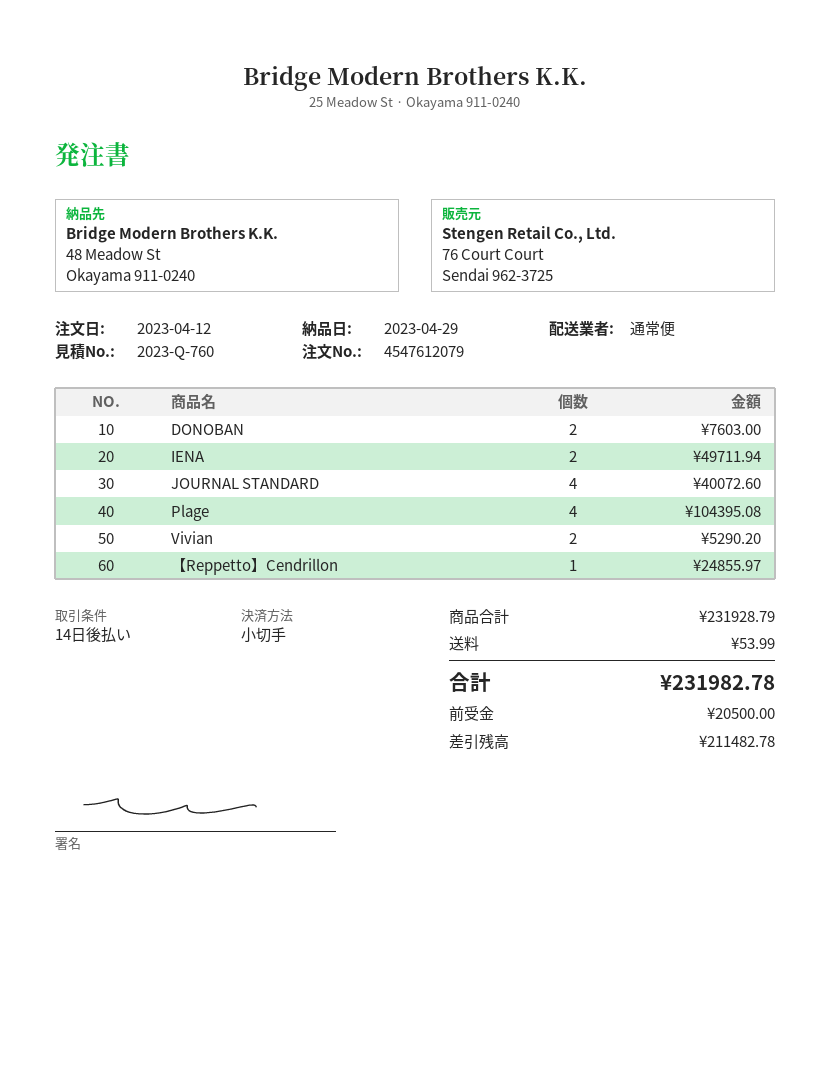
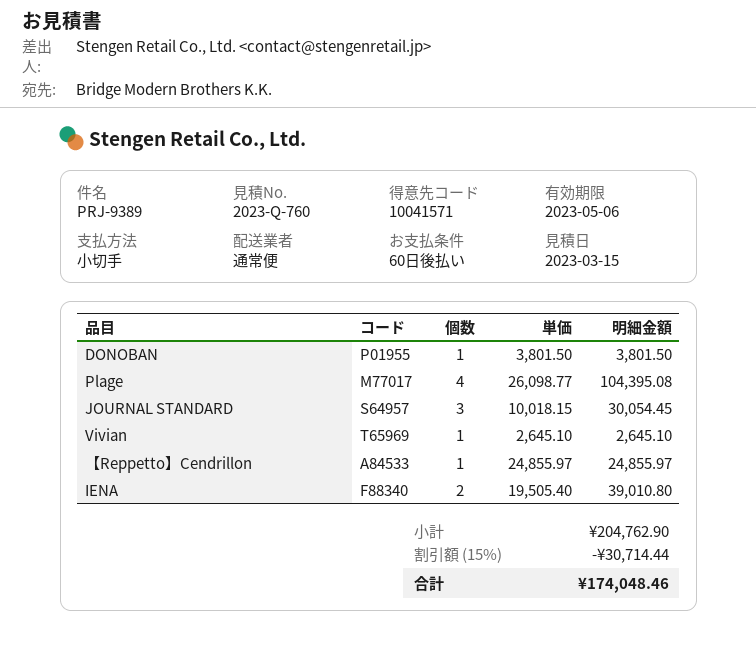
payment terms: 14 days -> 60 days
DONOBAN: 2 for 7603.00 -> 1 for 3801.50
IENA: 2 for 49711.94 -> 2 for 39010.80
JOURNAL STANDARD: 4 for 40072.60 -> 3 for 30054.45
Vivian: 2 for 5290.20 -> 1 for 2645.10
subtotal: 231928.79 -> 204762.90
discount: none -> 15% = 30714.44
shipping: 53.99 -> none
total: 231982.78 -> 174048.46

